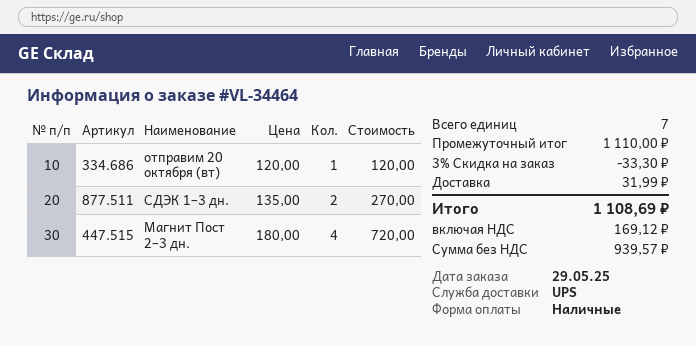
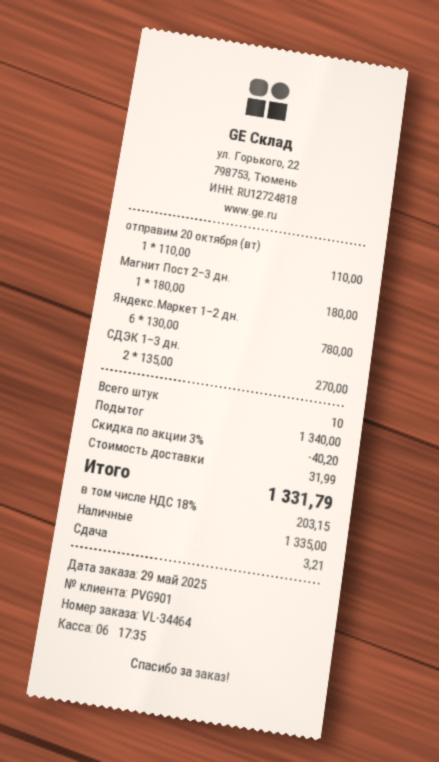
отправим 20 октября (вт): 1 x 120.00 = 120.00 -> 1 x 110.00 = 110.00
Магнит Пост 2–3 дн.: 4 x 180.00 = 720.00 -> 1 x 180.00 = 180.00
Яндекс.Маркет 1–2 дн.: none -> 6 x 130.00 = 780.00
total quantity: 7 -> 10
subtotal: 1110.00 -> 1340.00
discount: 3% = 33.30 -> 3% = 40.20
tax: 169.12 -> 203.15
total: 1108.69 -> 1331.79

